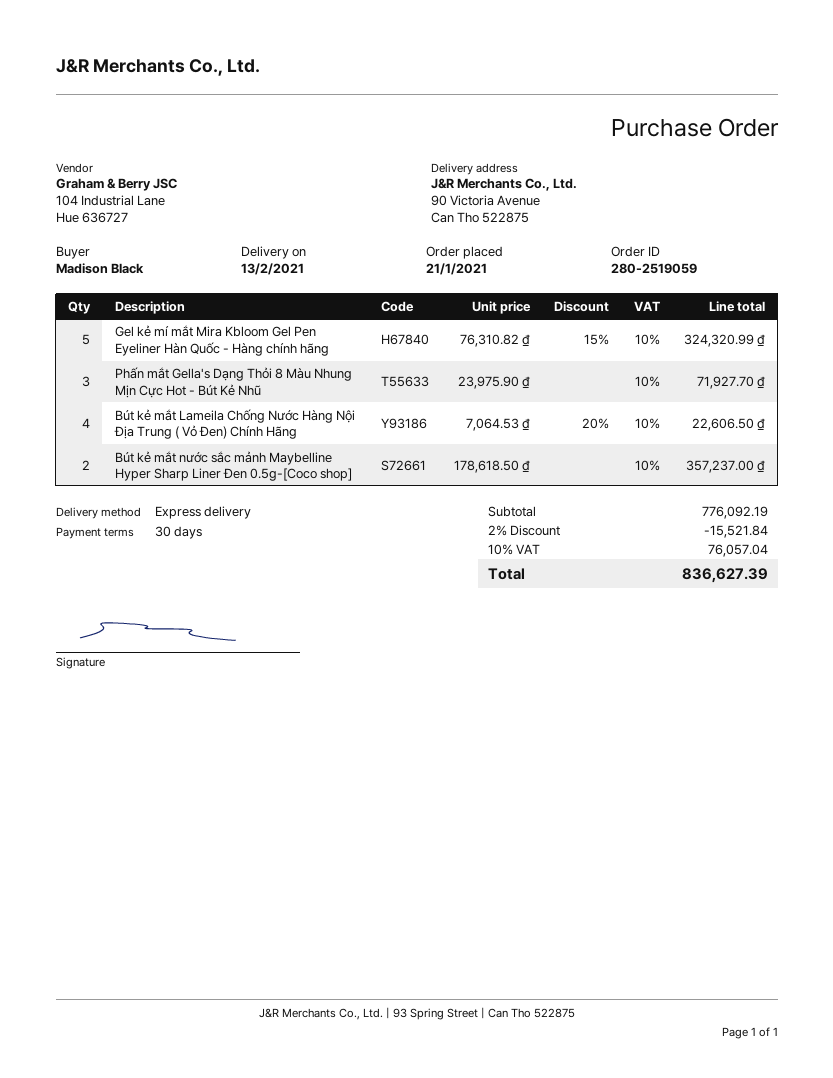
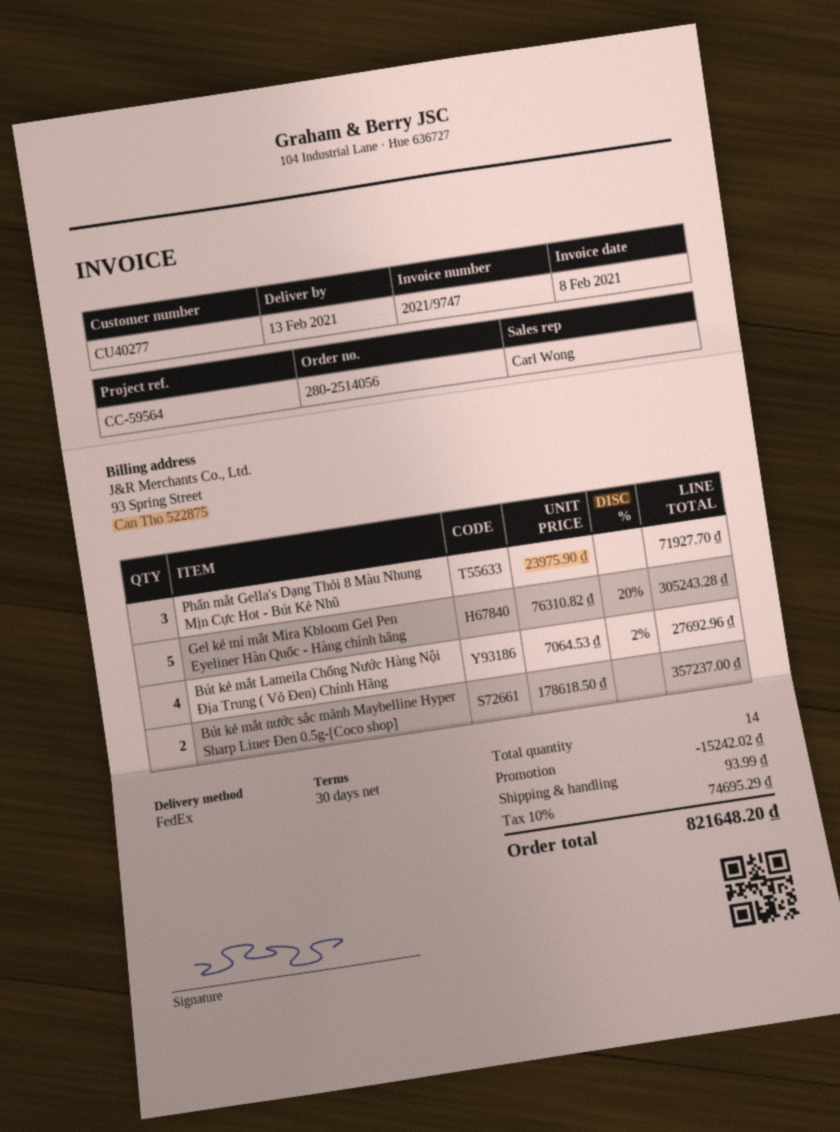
order number: 280-2519059 -> 280-2514056
shipping method: express -> FedEx
Gel kẻ mí mắt Mira Kbloom Gel Pen Eyeliner Hàn Quốc - Hàng chính hãng: 5 x 76310.82 - 15% = 324320.99 -> 5 x 76310.82 - 20% = 305243.28
Bút kẻ mắt Lameila Chống Nước Hàng Nội Địa Trung ( Vỏ Đen) Chính Hãng: 4 x 7064.53 - 20% = 22606.50 -> 4 x 7064.53 - 2% = 27692.96
discount: 15521.84 -> 15242.02
shipping: none -> 93.99
tax: 10% = 76057.04 -> 10% = 74695.29
total: 836627.39 -> 821648.20

